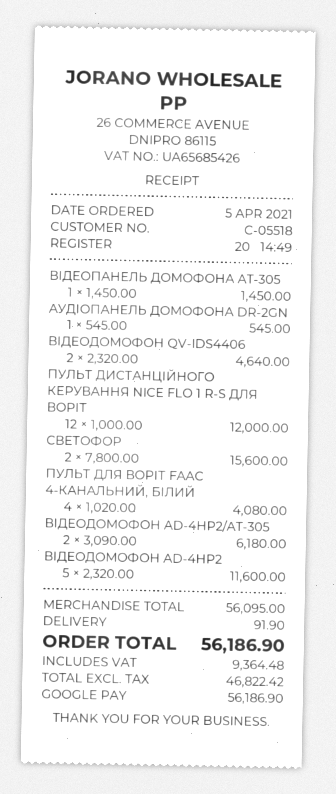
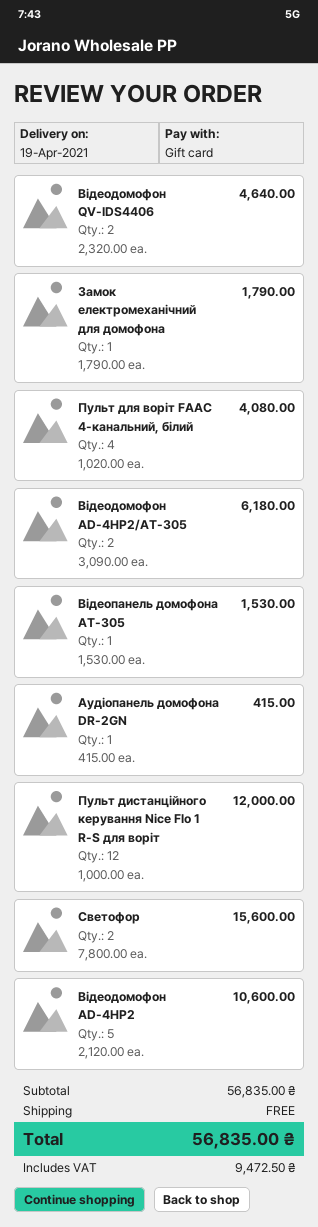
payment method: Google Pay -> gift card
ВІДЕОПАНЕЛЬ ДОМОФОНА AT-305: 1 x 1450.00 = 1450.00 -> 1 x 1530.00 = 1530.00
АУДІОПАНЕЛЬ ДОМОФОНА DR-2GN: 1 x 545.00 = 545.00 -> 1 x 415.00 = 415.00
ВІДЕОДОМОФОН AD-4HP2: 5 x 2320.00 = 11600.00 -> 5 x 2120.00 = 10600.00
Замок електромеханічний для домофона: none -> 1 x 1790.00 = 1790.00
subtotal: 56095.00 -> 56835.00
shipping: 91.90 -> 0.00
tax: 9364.48 -> 9472.50
total: 56186.90 -> 56835.00

